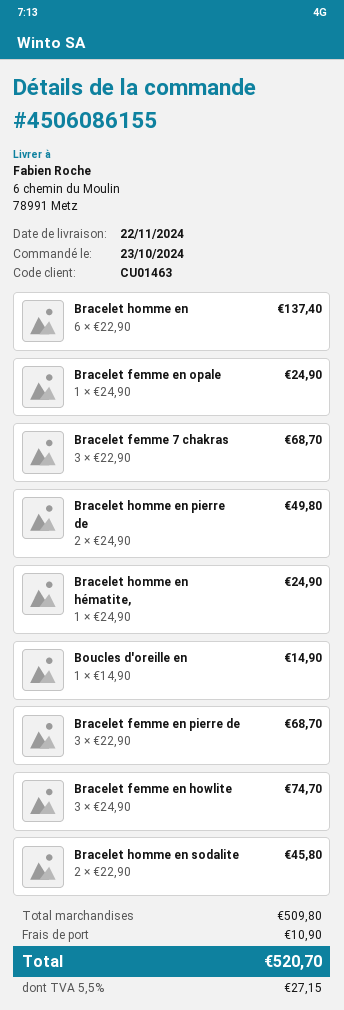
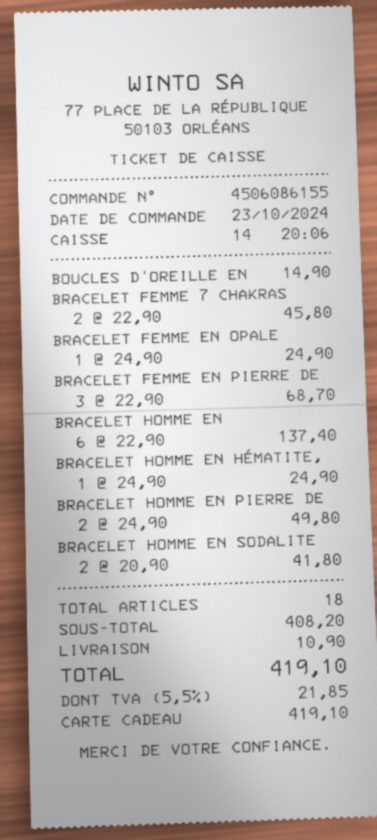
Bracelet femme 7 chakras: 3 x 22.90 = 68.70 -> 2 x 22.90 = 45.80
Bracelet femme en howlite: 3 x 24.90 = 74.70 -> none
Bracelet homme en sodalite: 2 x 22.90 = 45.80 -> 2 x 20.90 = 41.80
subtotal: 509.80 -> 408.20
tax: 5.5% = 27.15 -> 5.5% = 21.85
total: 520.70 -> 419.10

